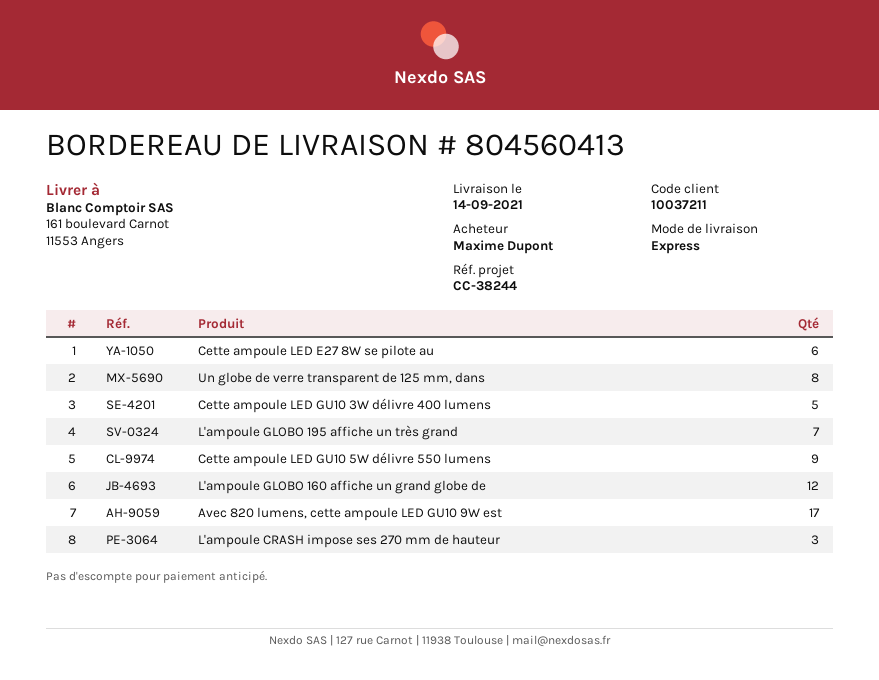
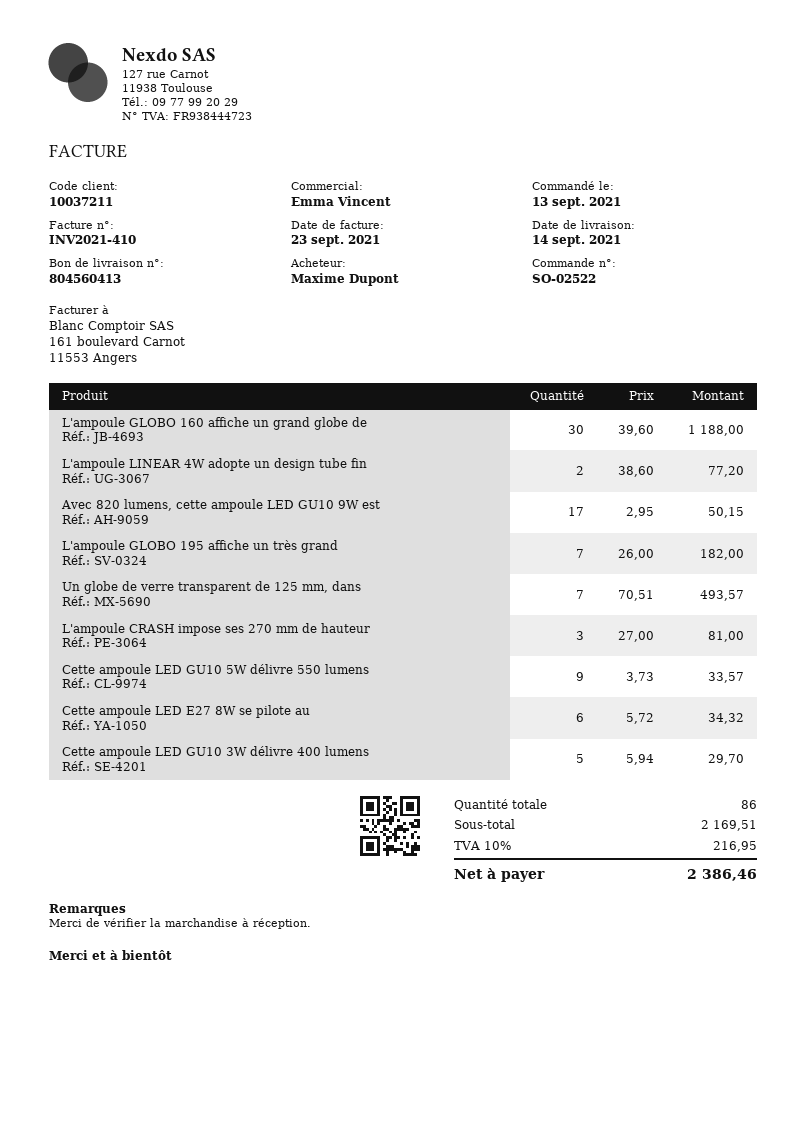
Un globe de verre transparent de 125 mm, dans: 8 -> 7
L'ampoule GLOBO 160 affiche un grand globe de: 12 -> 30
L'ampoule LINEAR 4W adopte un design tube fin: none -> 2

